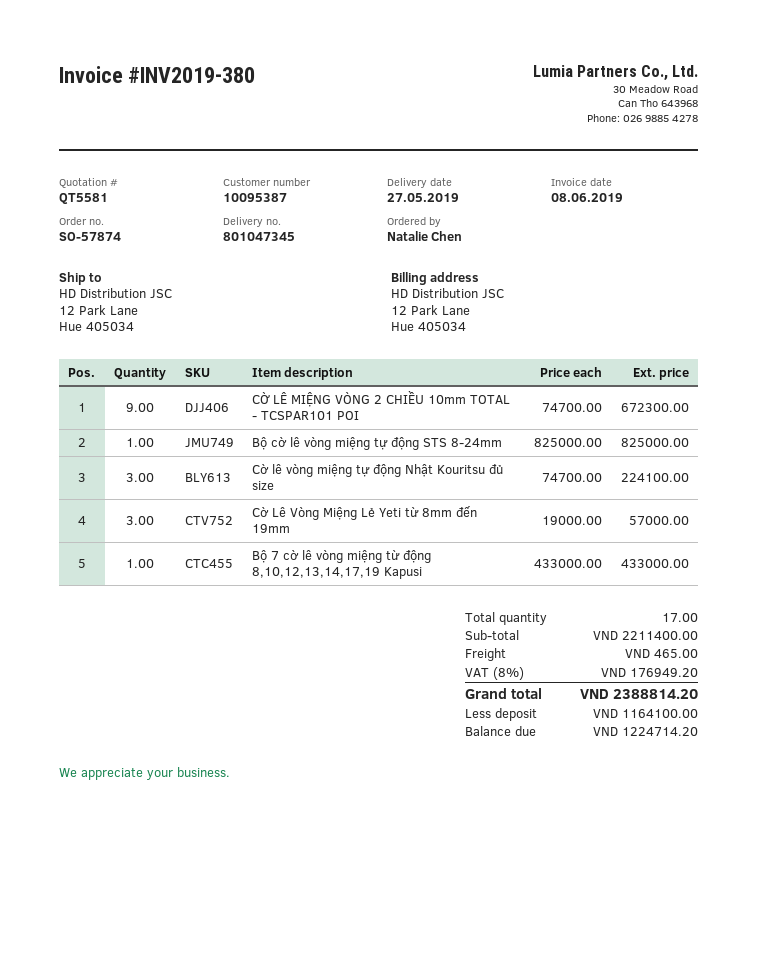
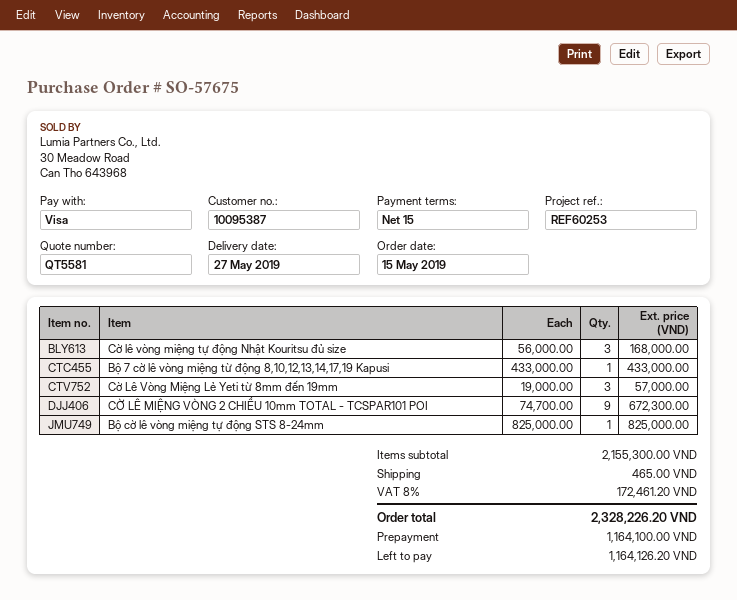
order number: SO-57874 -> SO-57675
Cờ lê vòng miệng tự động Nhật Kouritsu đủ size: 3 x 74700.00 = 224100.00 -> 3 x 56000.00 = 168000.00
subtotal: 2211400.00 -> 2155300.00
tax: 8% = 176949.20 -> 8% = 172461.20
total: 2388814.20 -> 2328226.20
balance: 1224714.20 -> 1164126.20

